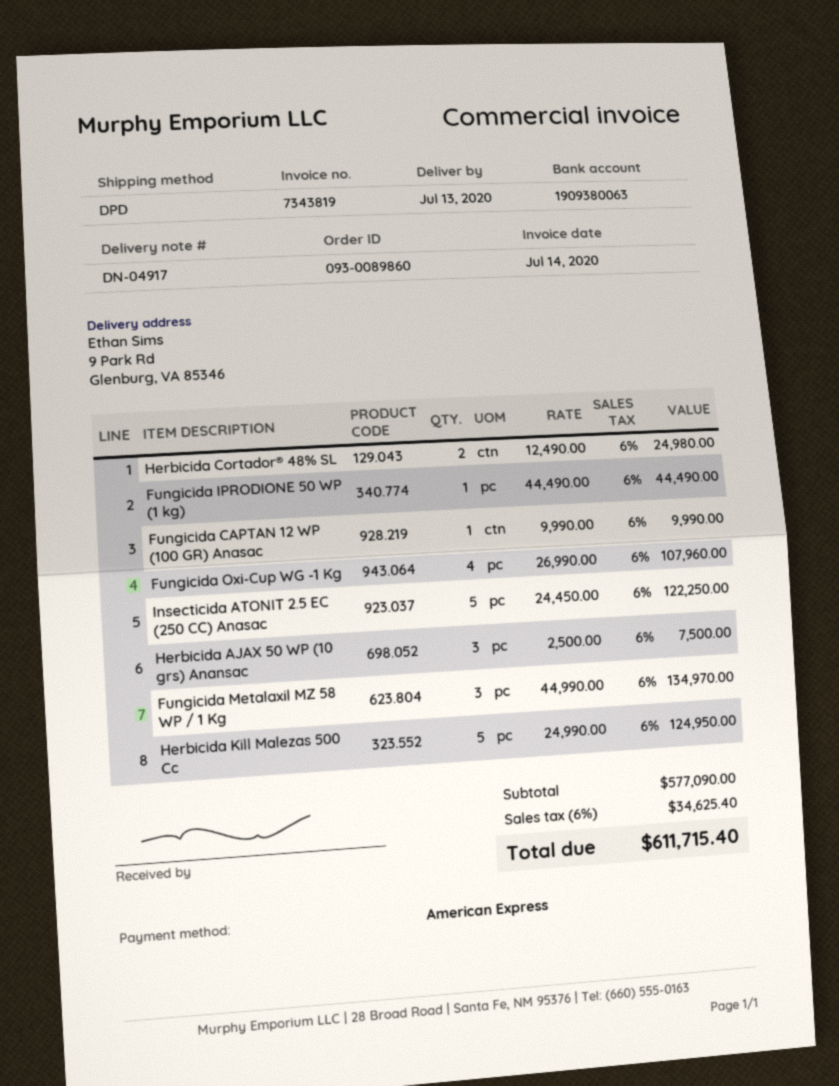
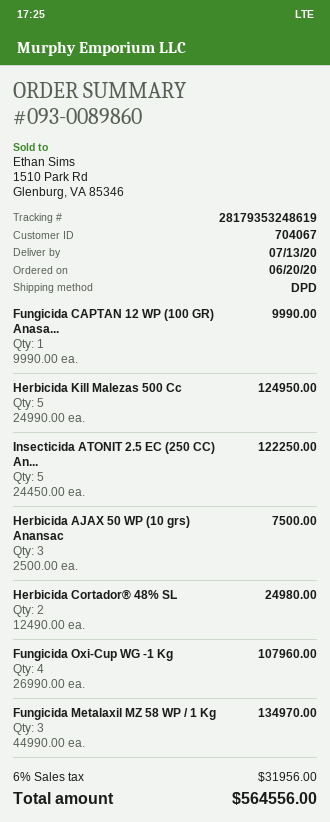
Fungicida IPRODIONE 50 WP (1 kg): 1 x 44490.00 = 44490.00 -> none
tax: 6% = 34625.40 -> 6% = 31956.00
total: 611715.40 -> 564556.00

